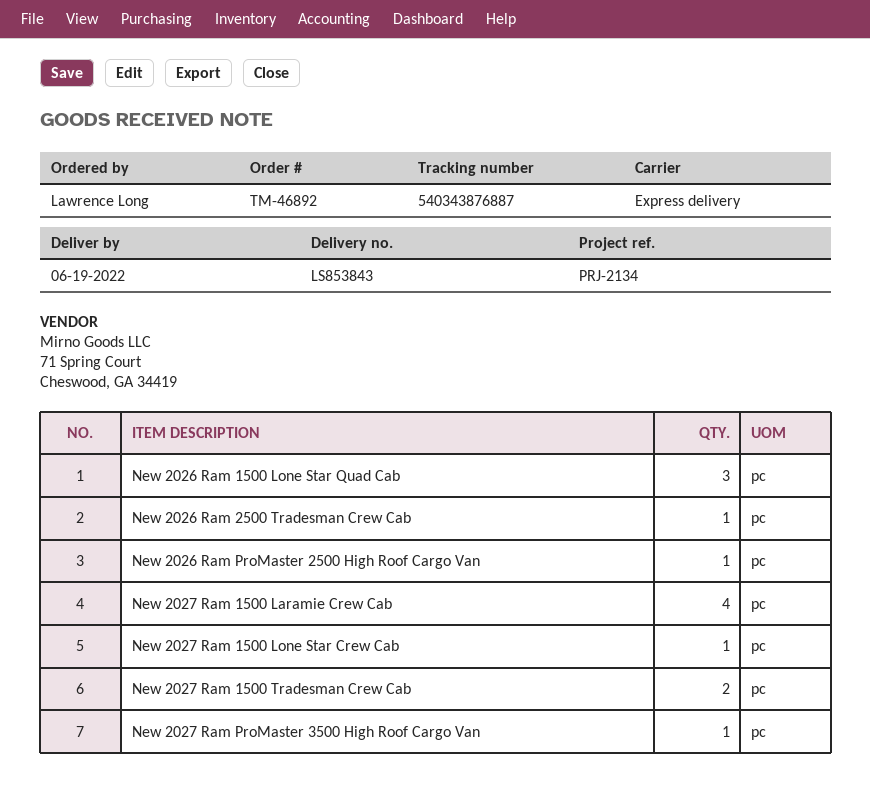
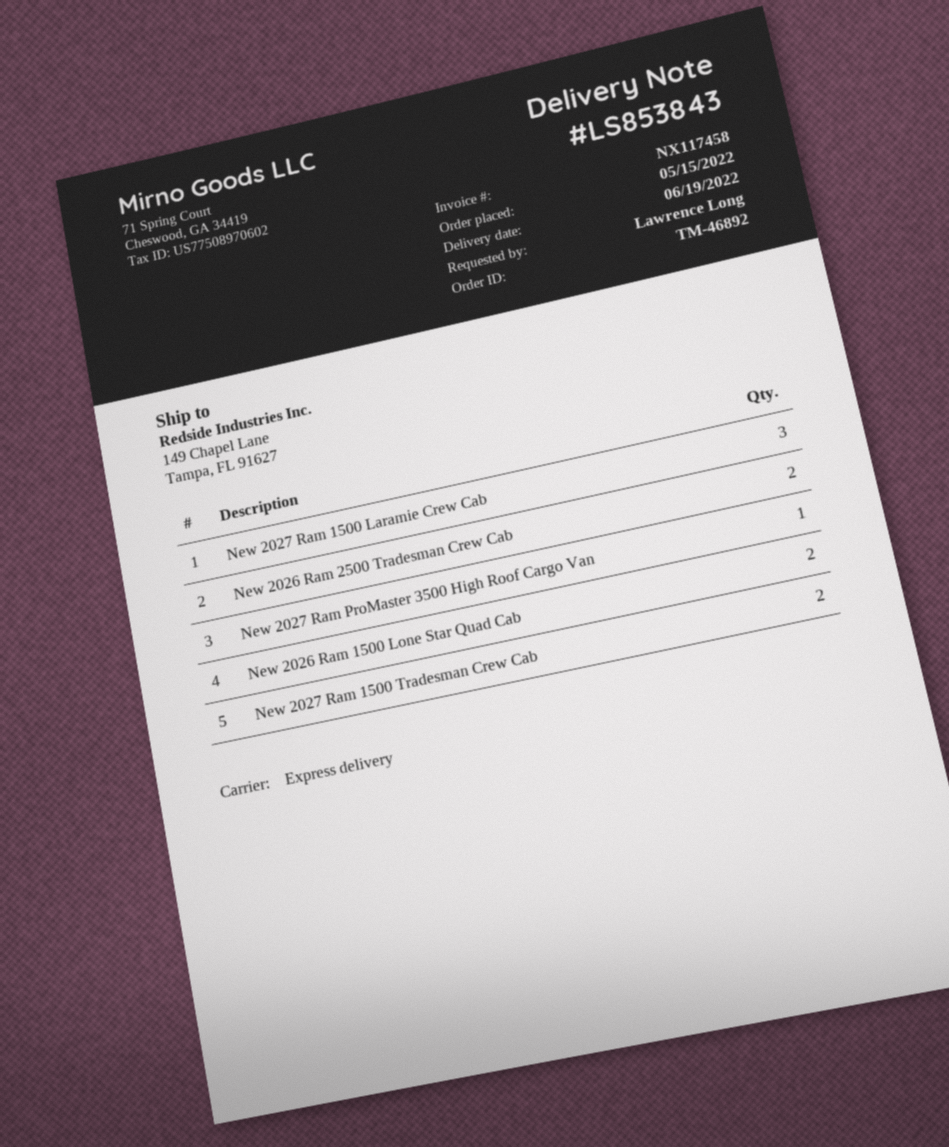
New 2026 Ram 1500 Lone Star Quad Cab: 3 -> 2
New 2026 Ram 2500 Tradesman Crew Cab: 1 -> 2
New 2026 Ram ProMaster 2500 High Roof Cargo Van: 1 -> none
New 2027 Ram 1500 Laramie Crew Cab: 4 -> 3
New 2027 Ram 1500 Lone Star Crew Cab: 1 -> none

